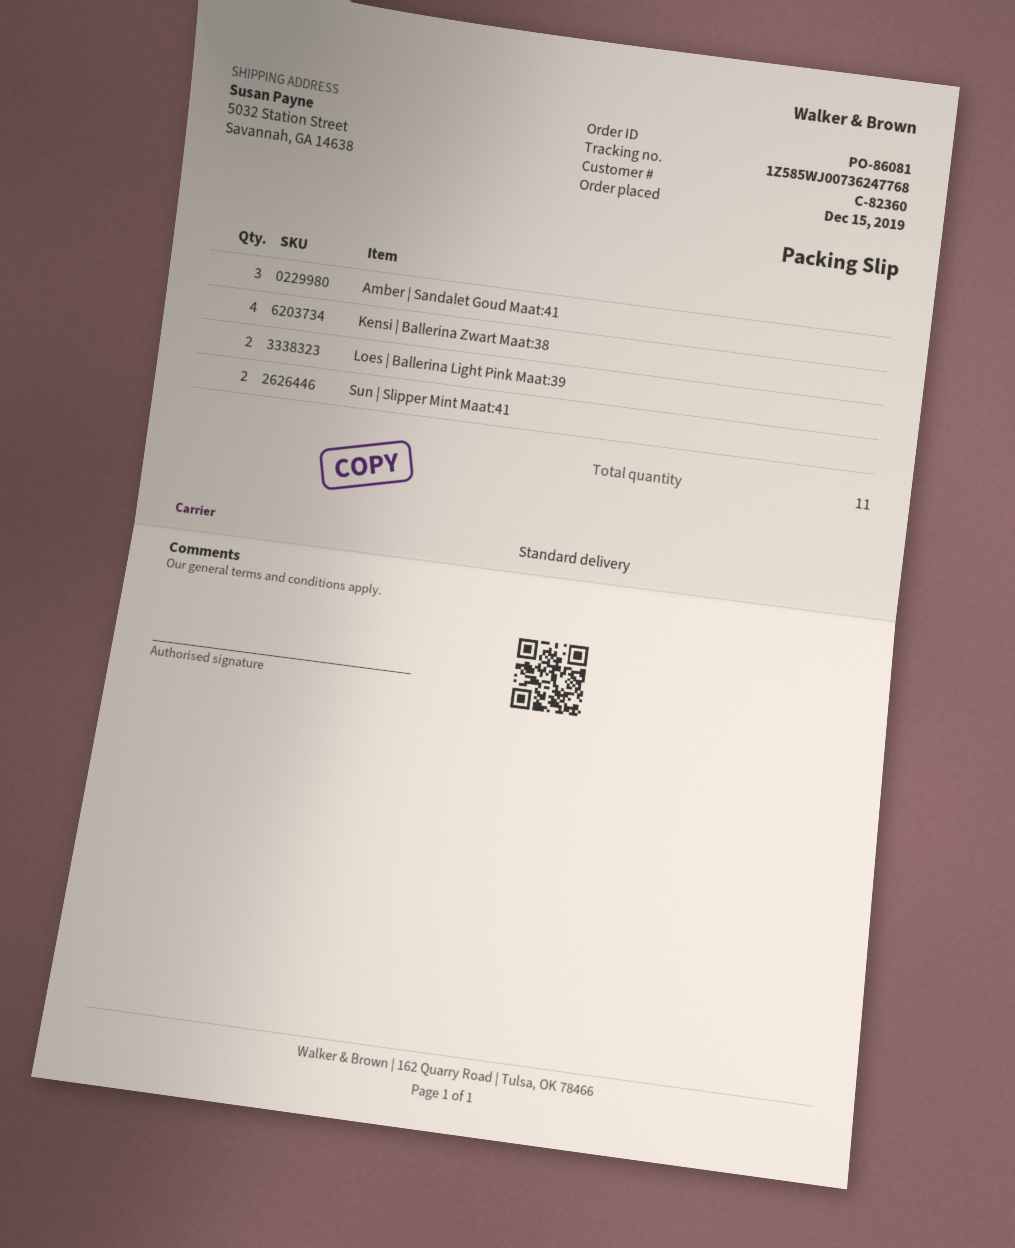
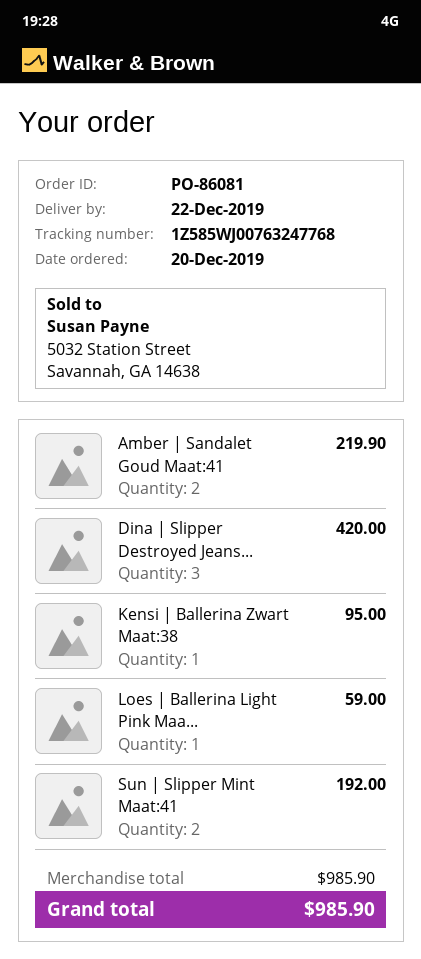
order date: 2019-12-15 -> 2019-12-20
tracking number: 1Z585WJ00736247768 -> 1Z585WJ00763247768
Amber | Sandalet Goud Maat:41: 3 -> 2
Kensi | Ballerina Zwart Maat:38: 4 -> 1
Loes | Ballerina Light Pink Maat:39: 2 -> 1
Dina | Slipper Destroyed Jeans...: none -> 3

